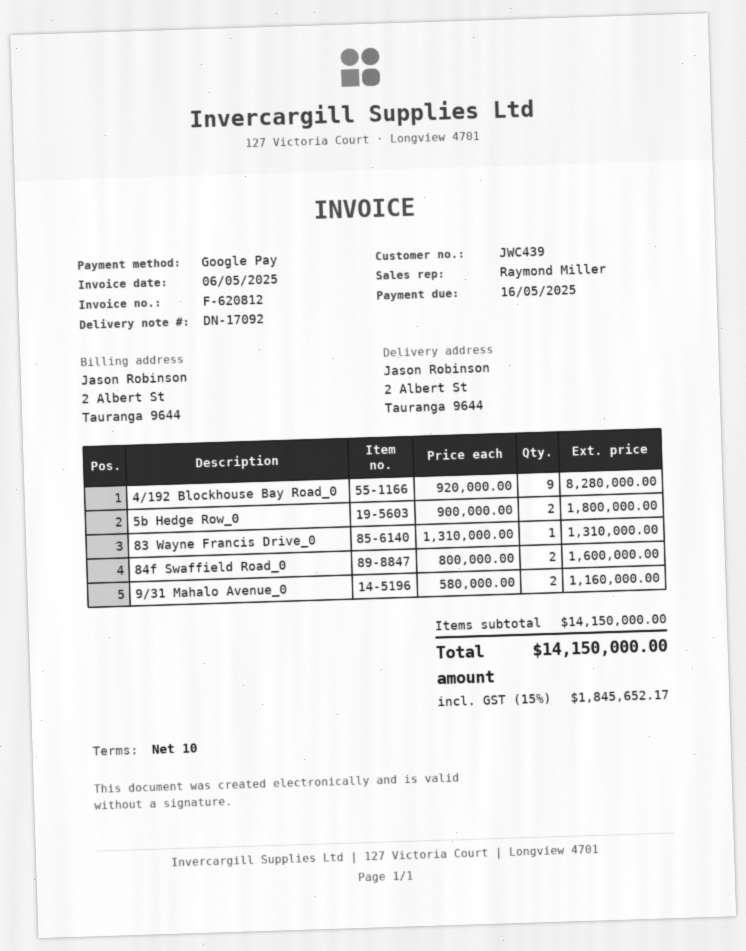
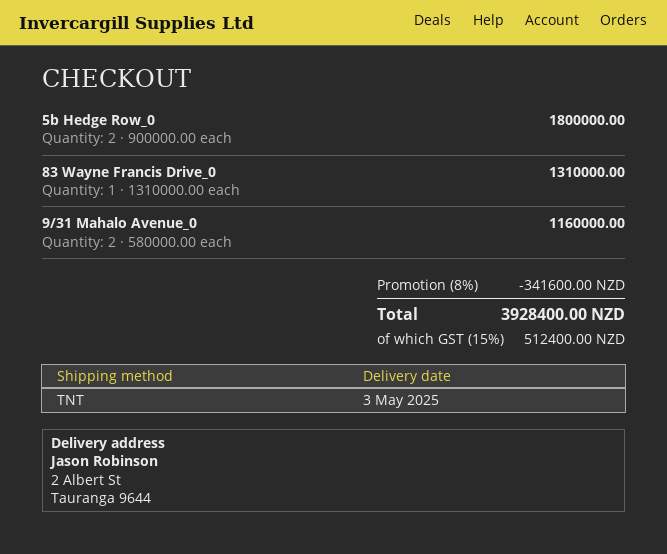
4/192 Blockhouse Bay Road_0: 9 x 920000.00 = 8280000.00 -> none
84f Swaffield Road_0: 2 x 800000.00 = 1600000.00 -> none
discount: none -> 8% = 341600.00
tax: 15% = 1845652.17 -> 15% = 512400.00
total: 14150000.00 -> 3928400.00

